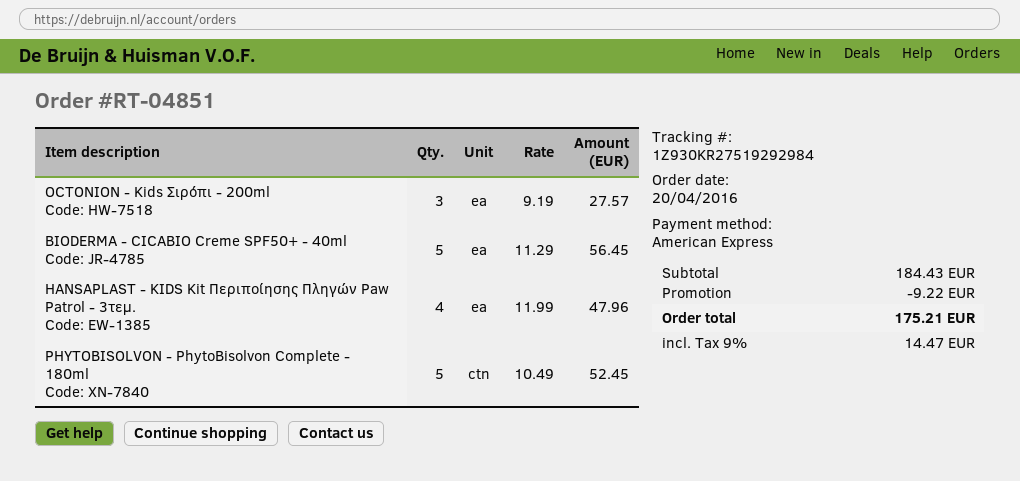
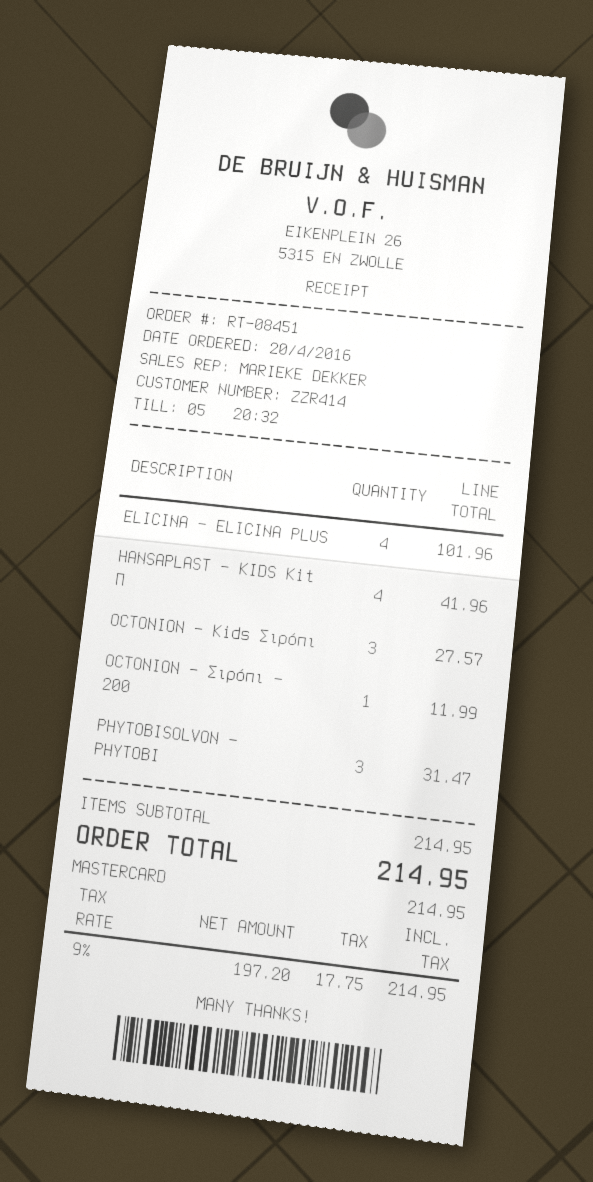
order number: RT-04851 -> RT-08451
payment method: American Express -> Mastercard
BIODERMA - CICABIO Creme SPF50+ - 40ml: 5 for 56.45 -> none
HANSAPLAST - KIDS Kit Περιποίησης Πληγών Paw Patrol - 3τεμ.: 4 for 47.96 -> 4 for 41.96
PHYTOBISOLVON - PhytoBisolvon Complete - 180ml: 5 for 52.45 -> 3 for 31.47
ELICINA - ELICINA PLUS: none -> 4 for 101.96
OCTONION - Σιρόπι - 200: none -> 1 for 11.99
subtotal: 184.43 -> 214.95
discount: 9.22 -> none
tax: 9% = 14.47 -> 9% = 17.75
total: 175.21 -> 214.95

